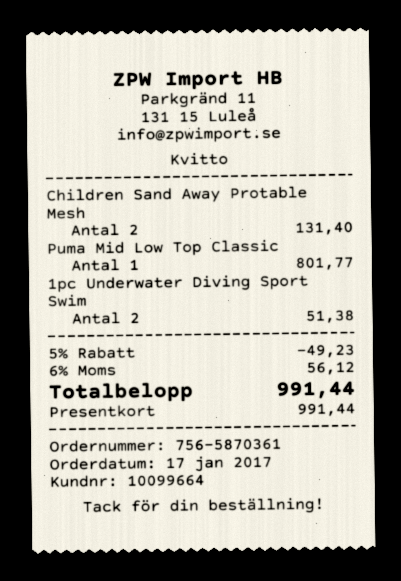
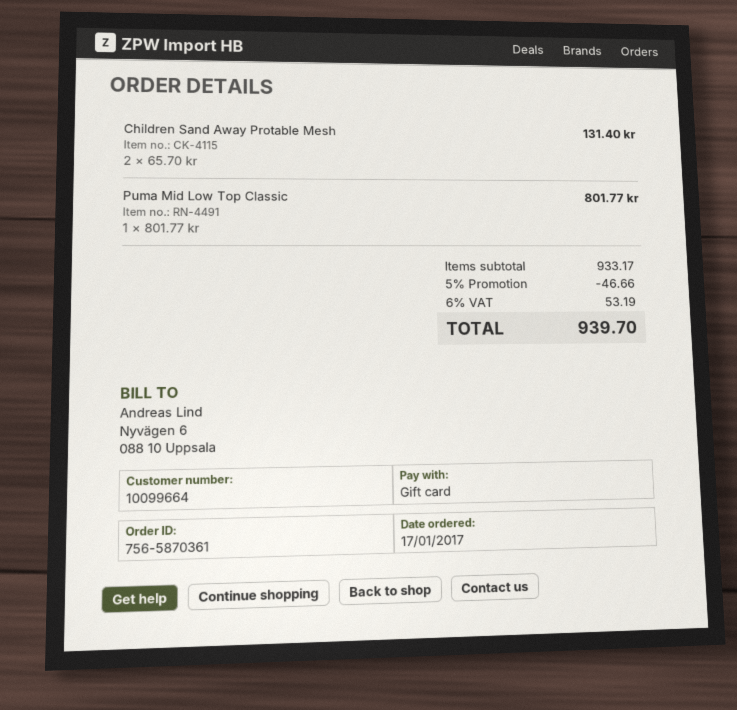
1pc Underwater Diving Sport Swim: 2 for 51.38 -> none
discount: 5% = 49.23 -> 5% = 46.66
tax: 6% = 56.12 -> 6% = 53.19
total: 991.44 -> 939.70

